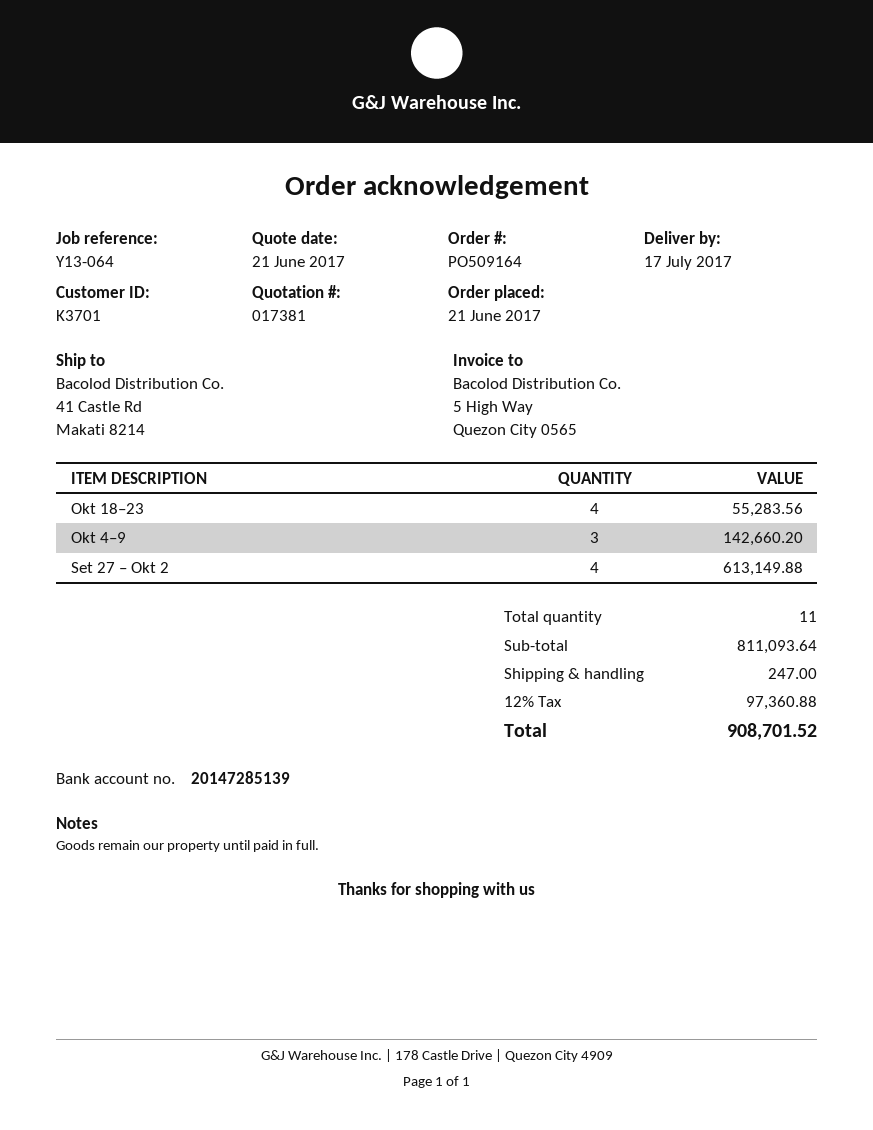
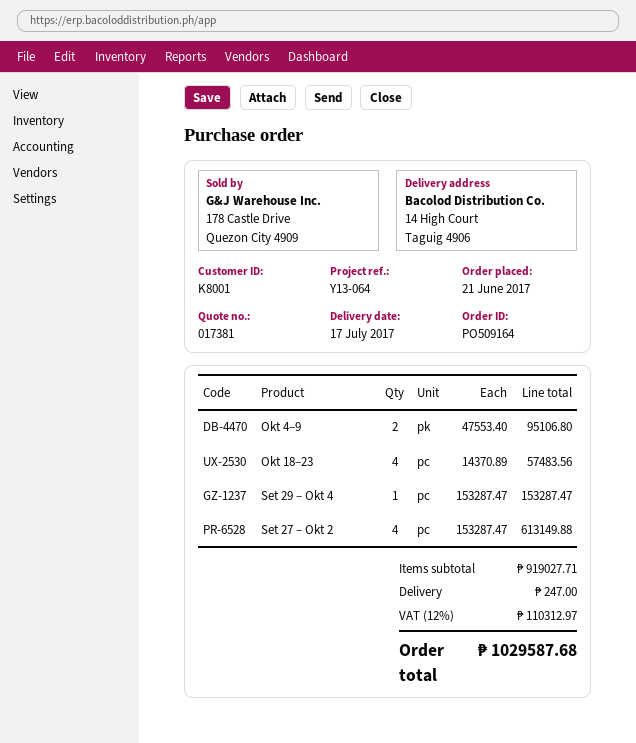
customer number: K3701 -> K8001
ship to: 41 Castle Rd, Makati 8214 -> 14 High Court, Taguig 4906
Okt 18–23: 4 for 55283.56 -> 4 for 57483.56
Okt 4–9: 3 for 142660.20 -> 2 for 95106.80
Set 29 – Okt 4: none -> 1 for 153287.47
subtotal: 811093.64 -> 919027.71
tax: 12% = 97360.88 -> 12% = 110312.97
total: 908701.52 -> 1029587.68

